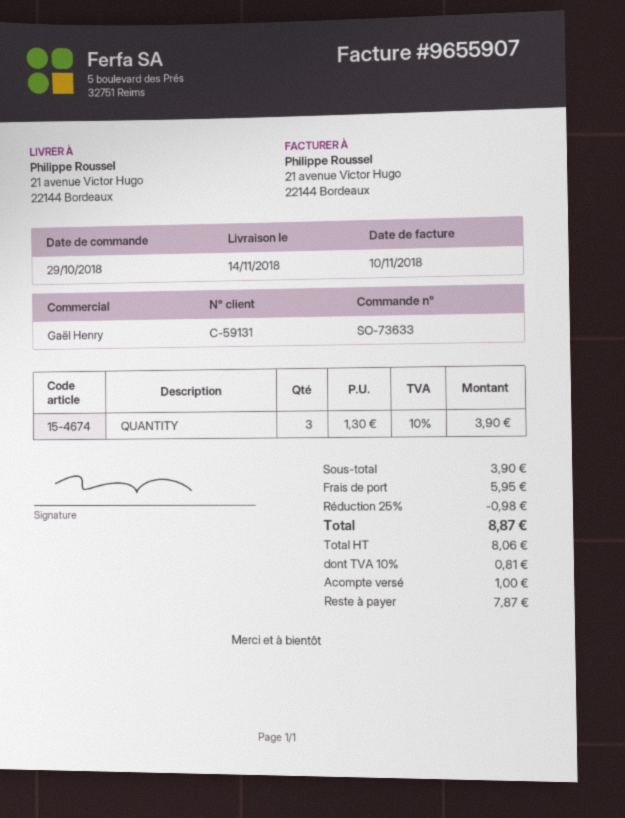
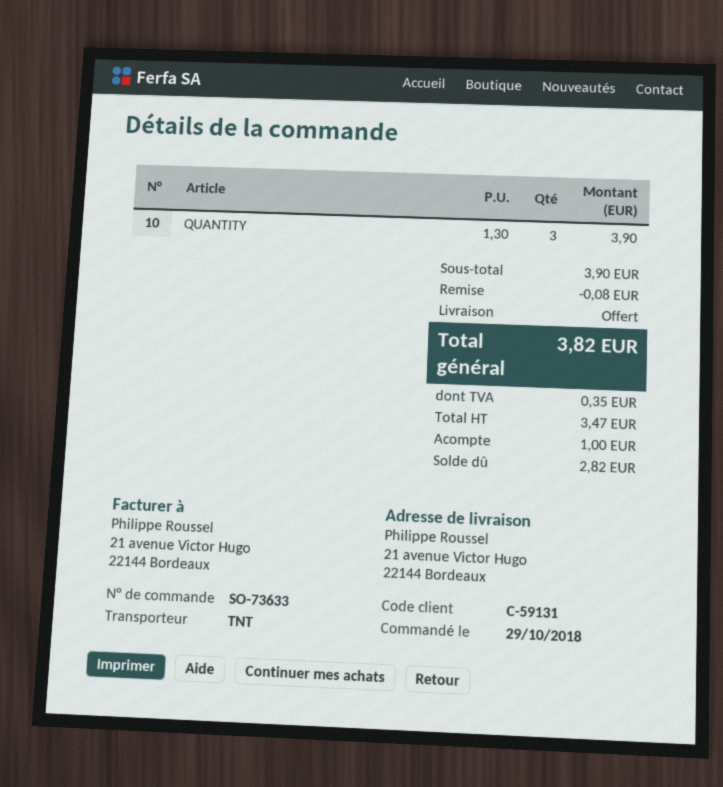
discount: 0.98 -> 0.08
shipping: 5.95 -> 0.00
net: 8.06 -> 3.47
tax: 0.81 -> 0.35
total: 8.87 -> 3.82
balance: 7.87 -> 2.82

